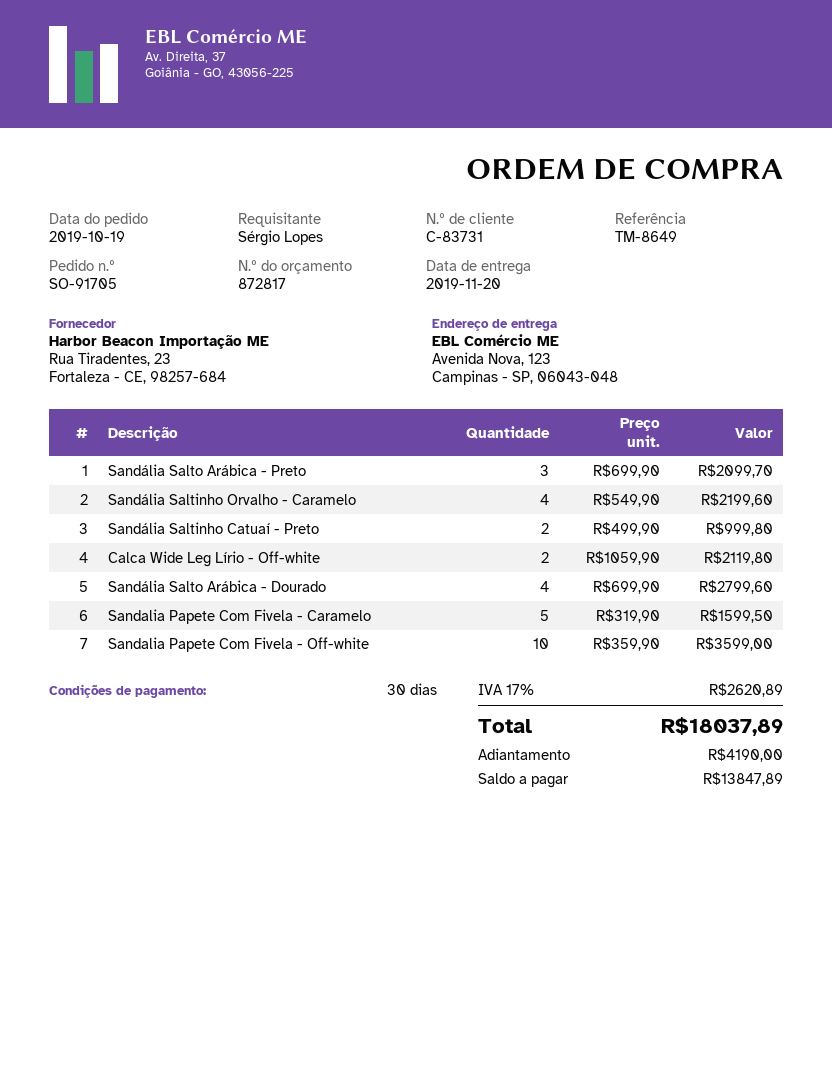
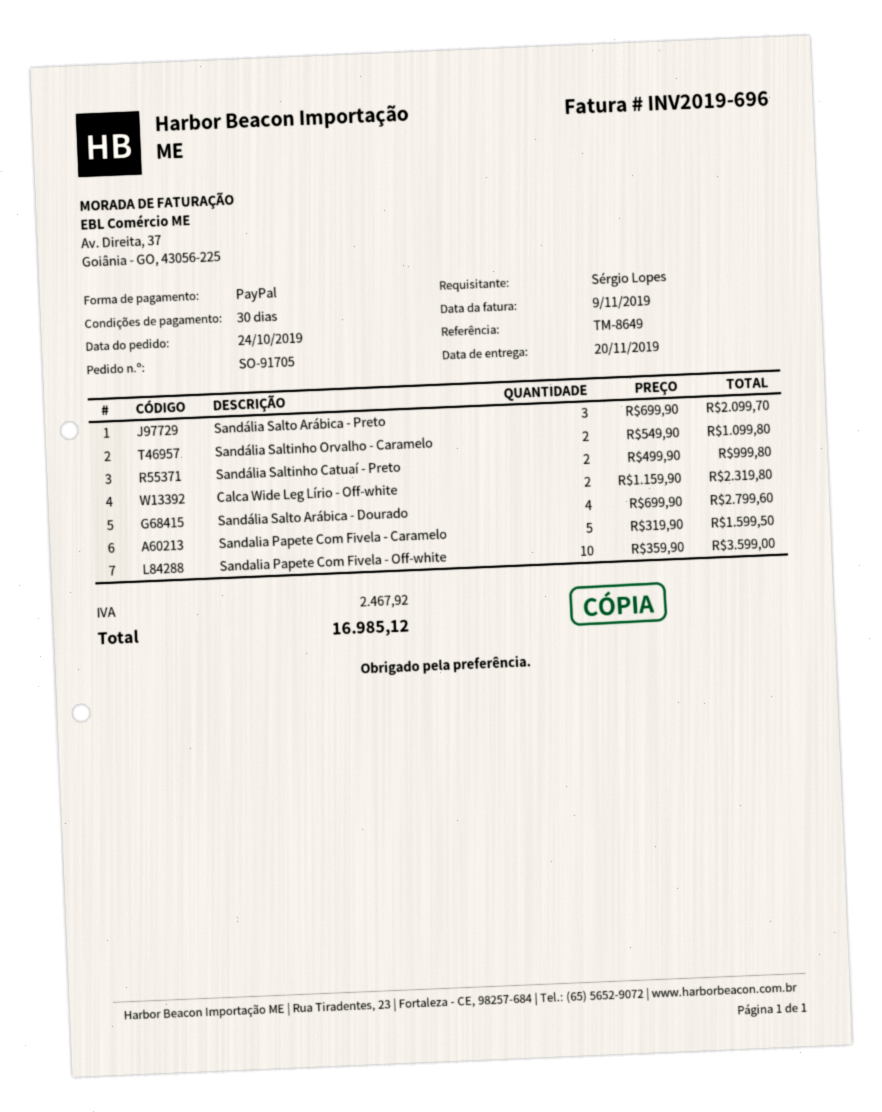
order date: 2019-10-19 -> 2019-10-24
Sandália Saltinho Orvalho - Caramelo: 4 x 549.90 = 2199.60 -> 2 x 549.90 = 1099.80
Calca Wide Leg Lírio - Off-white: 2 x 1059.90 = 2119.80 -> 2 x 1159.90 = 2319.80
tax: 2620.89 -> 2467.92
total: 18037.89 -> 16985.12

